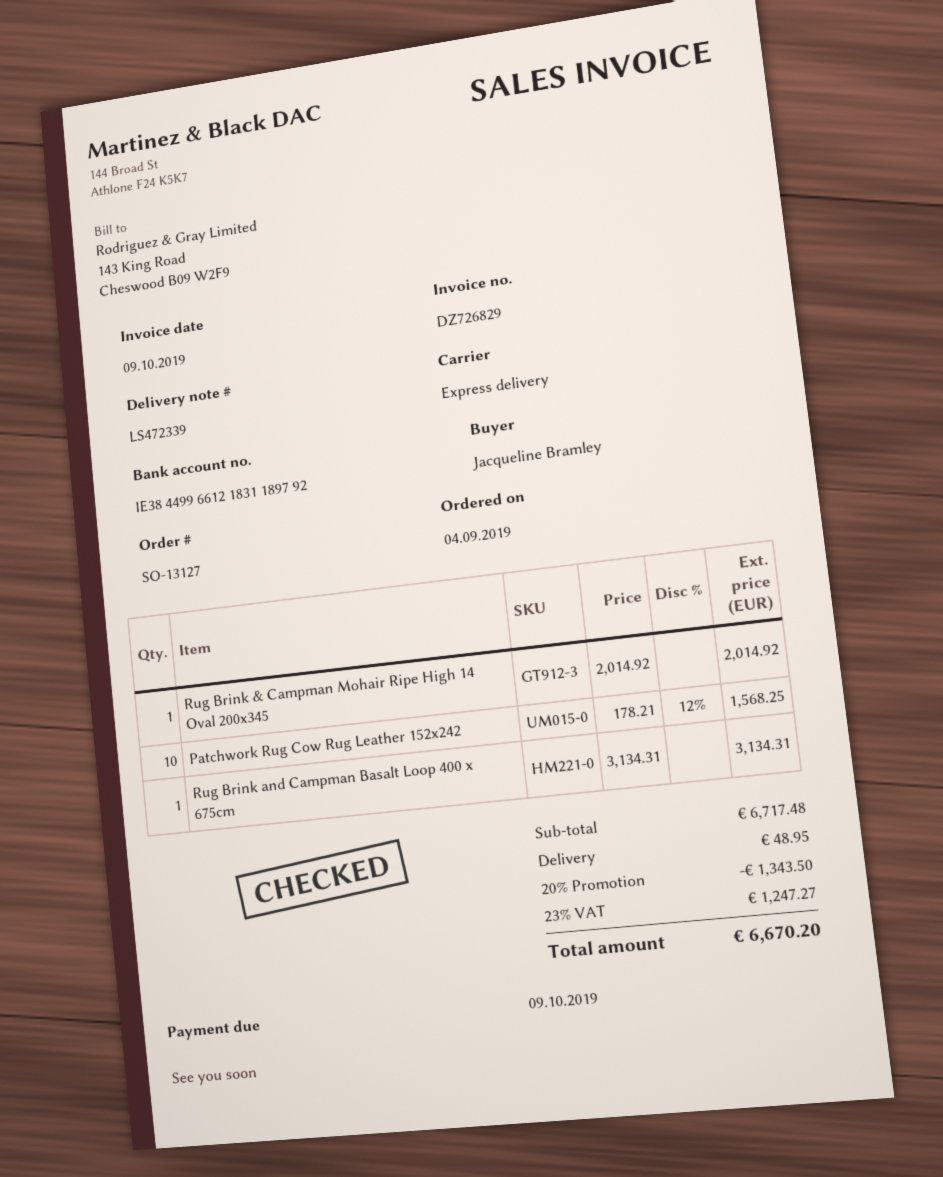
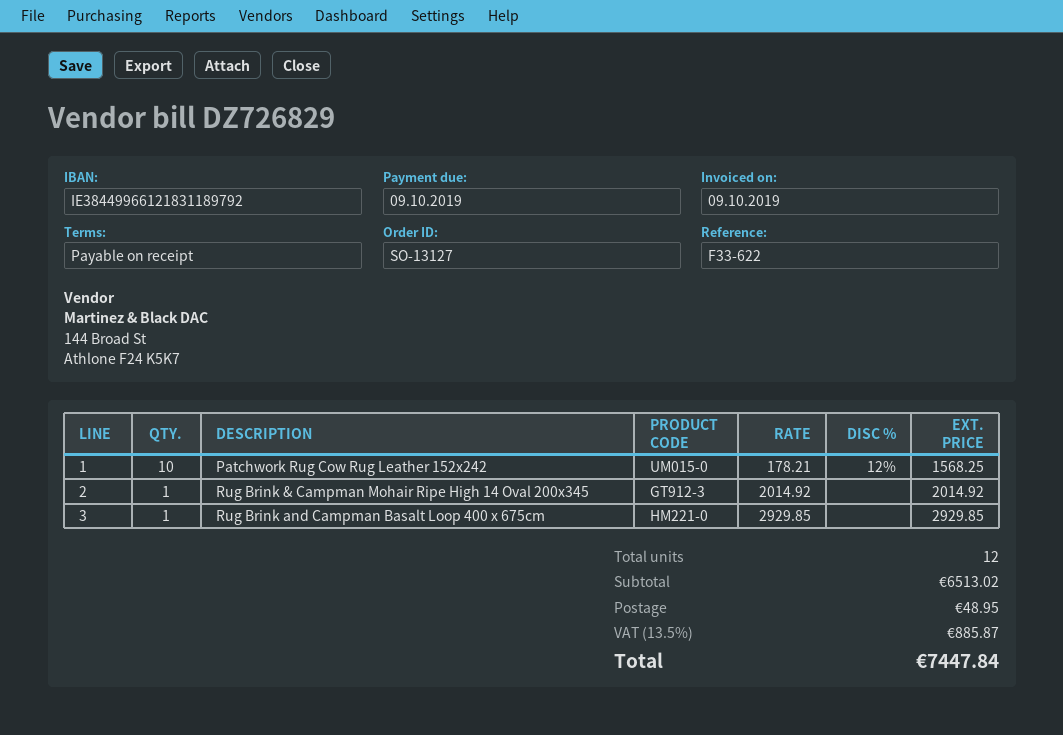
Rug Brink and Campman Basalt Loop 400 x 675cm: 1 x 3134.31 = 3134.31 -> 1 x 2929.85 = 2929.85
subtotal: 6717.48 -> 6513.02
discount: 20% = 1343.50 -> none
tax: 23% = 1247.27 -> 13.5% = 885.87
total: 6670.20 -> 7447.84

